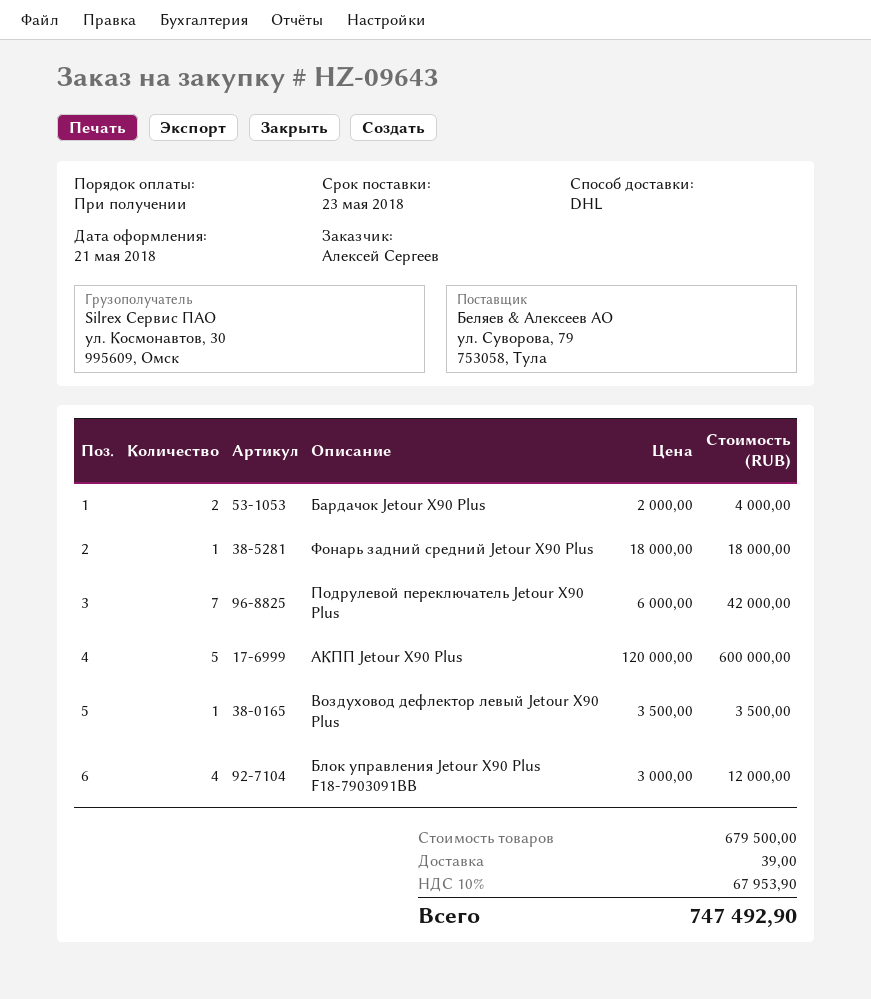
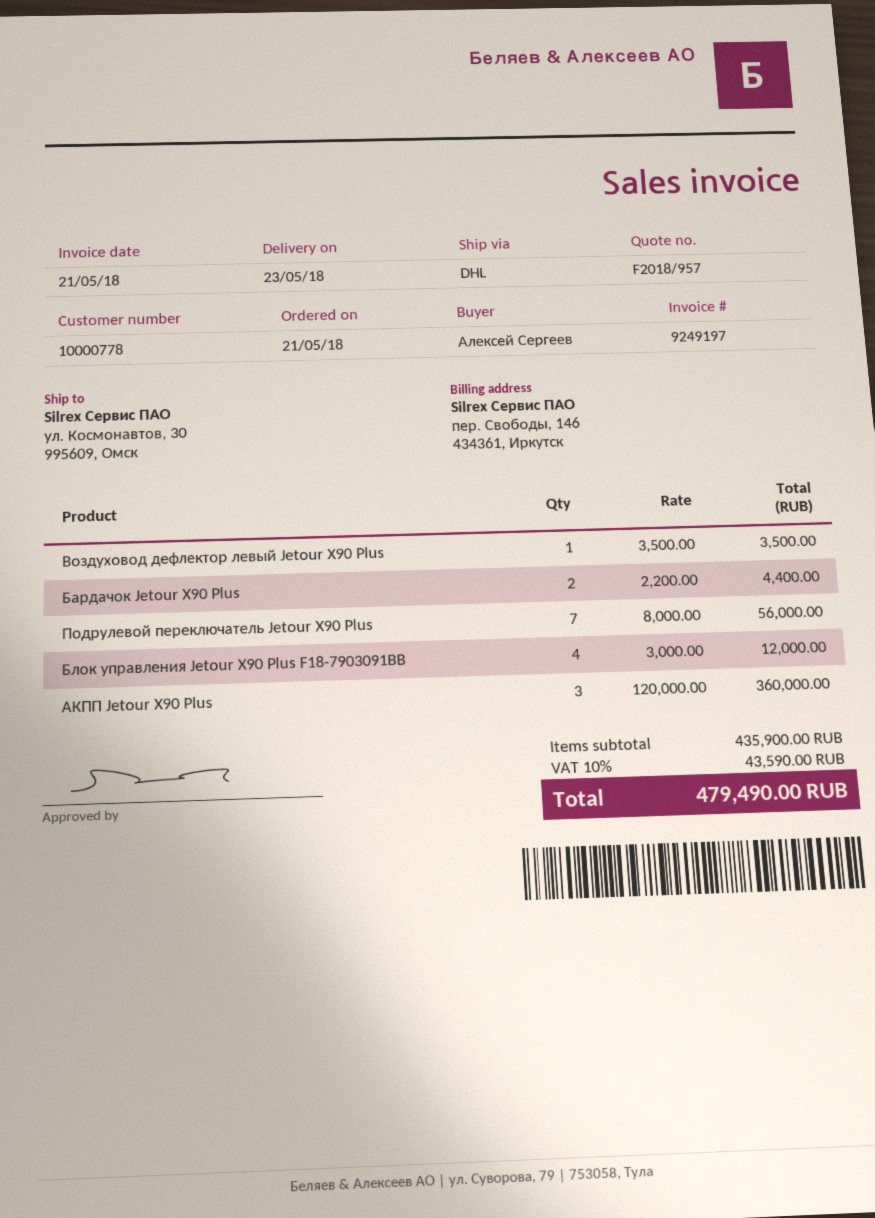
Бардачок Jetour X90 Plus: 2 x 2000.00 = 4000.00 -> 2 x 2200.00 = 4400.00
Фонарь задний средний Jetour X90 Plus: 1 x 18000.00 = 18000.00 -> none
Подрулевой переключатель Jetour X90 Plus: 7 x 6000.00 = 42000.00 -> 7 x 8000.00 = 56000.00
АКПП Jetour X90 Plus: 5 x 120000.00 = 600000.00 -> 3 x 120000.00 = 360000.00
subtotal: 679500.00 -> 435900.00
shipping: 39.00 -> none
tax: 10% = 67953.90 -> 10% = 43590.00
total: 747492.90 -> 479490.00

